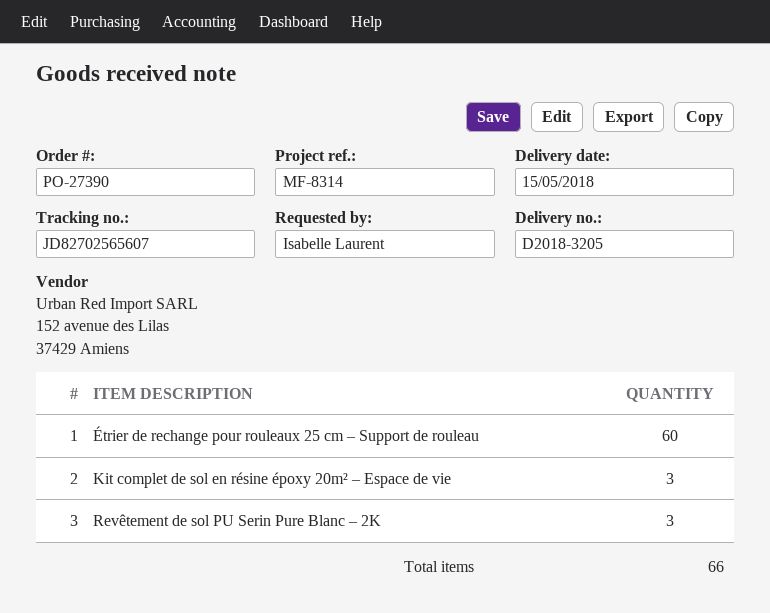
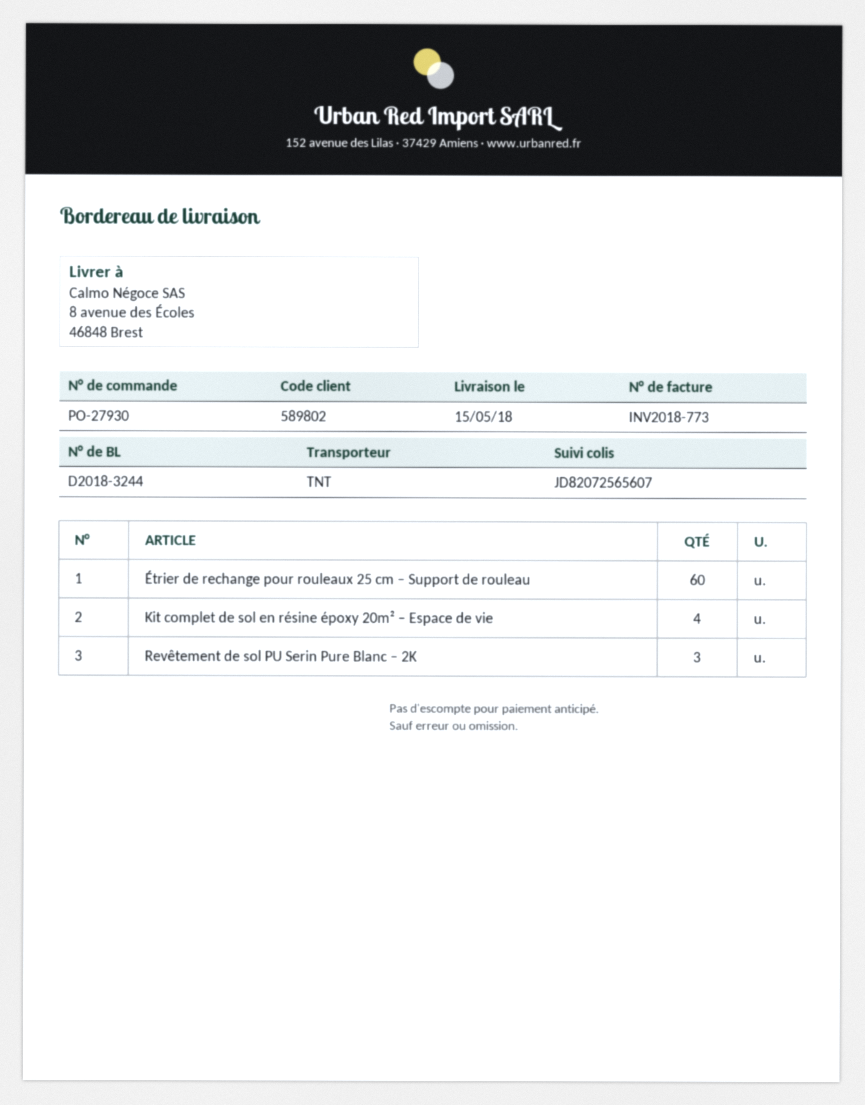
order number: PO-27390 -> PO-27930
delivery note number: D2018-3205 -> D2018-3244
tracking number: JD82702565607 -> JD82072565607
Kit complet de sol en résine époxy 20m² – Espace de vie: 3 -> 4

